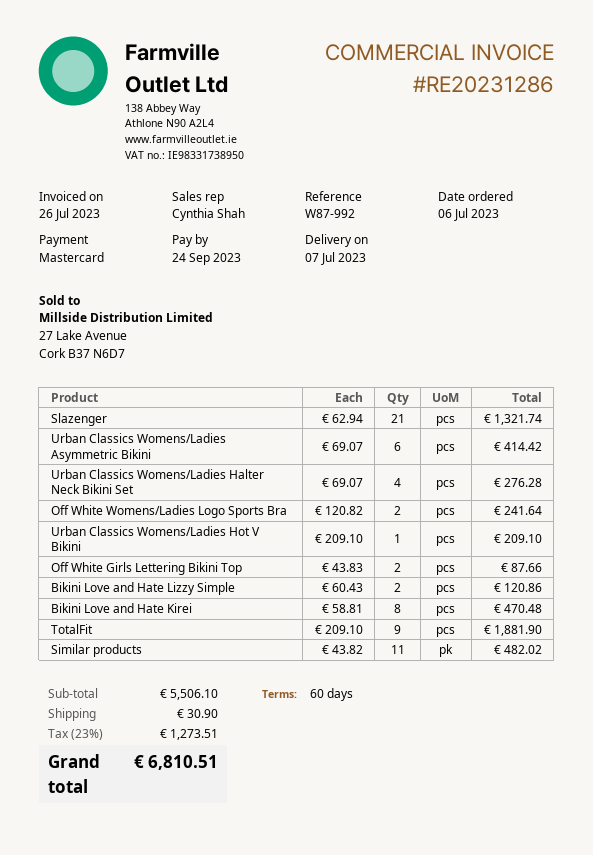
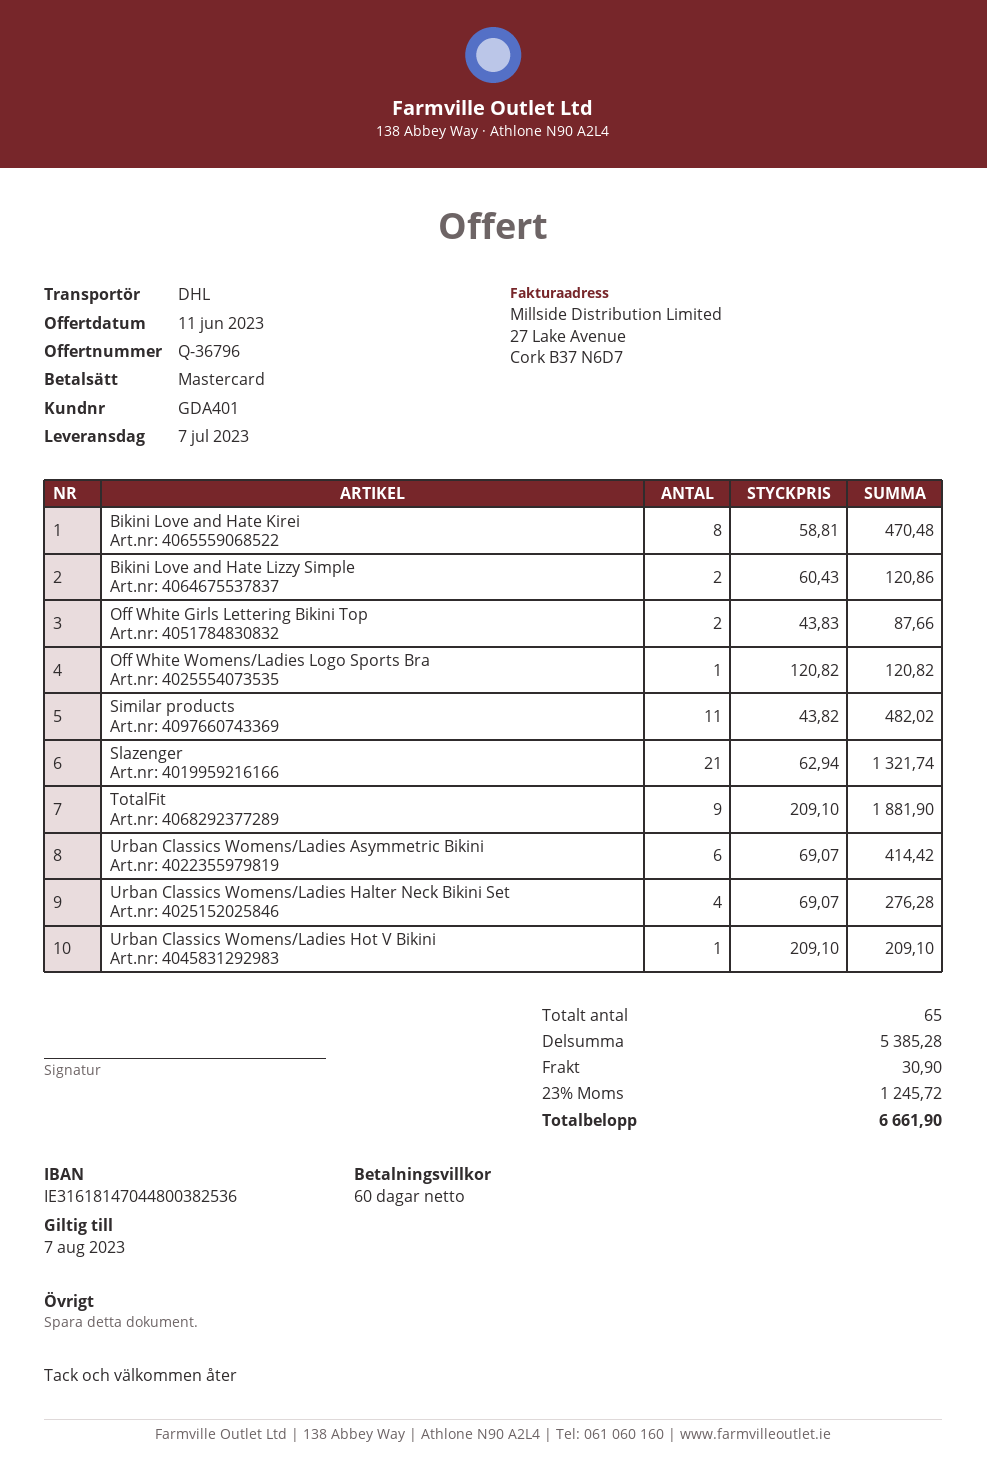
Off White Womens/Ladies Logo Sports Bra: 2 x 120.82 = 241.64 -> 1 x 120.82 = 120.82
subtotal: 5506.10 -> 5385.28
tax: 23% = 1273.51 -> 23% = 1245.72
total: 6810.51 -> 6661.90

